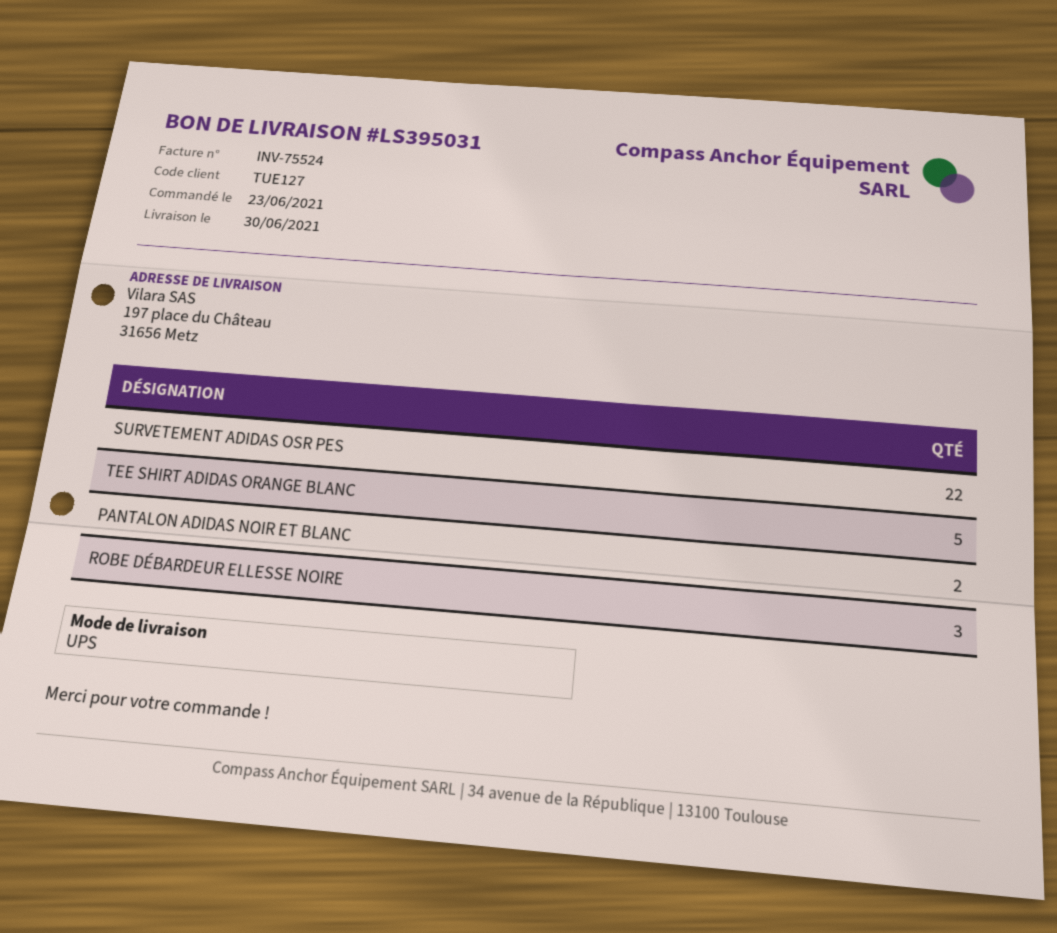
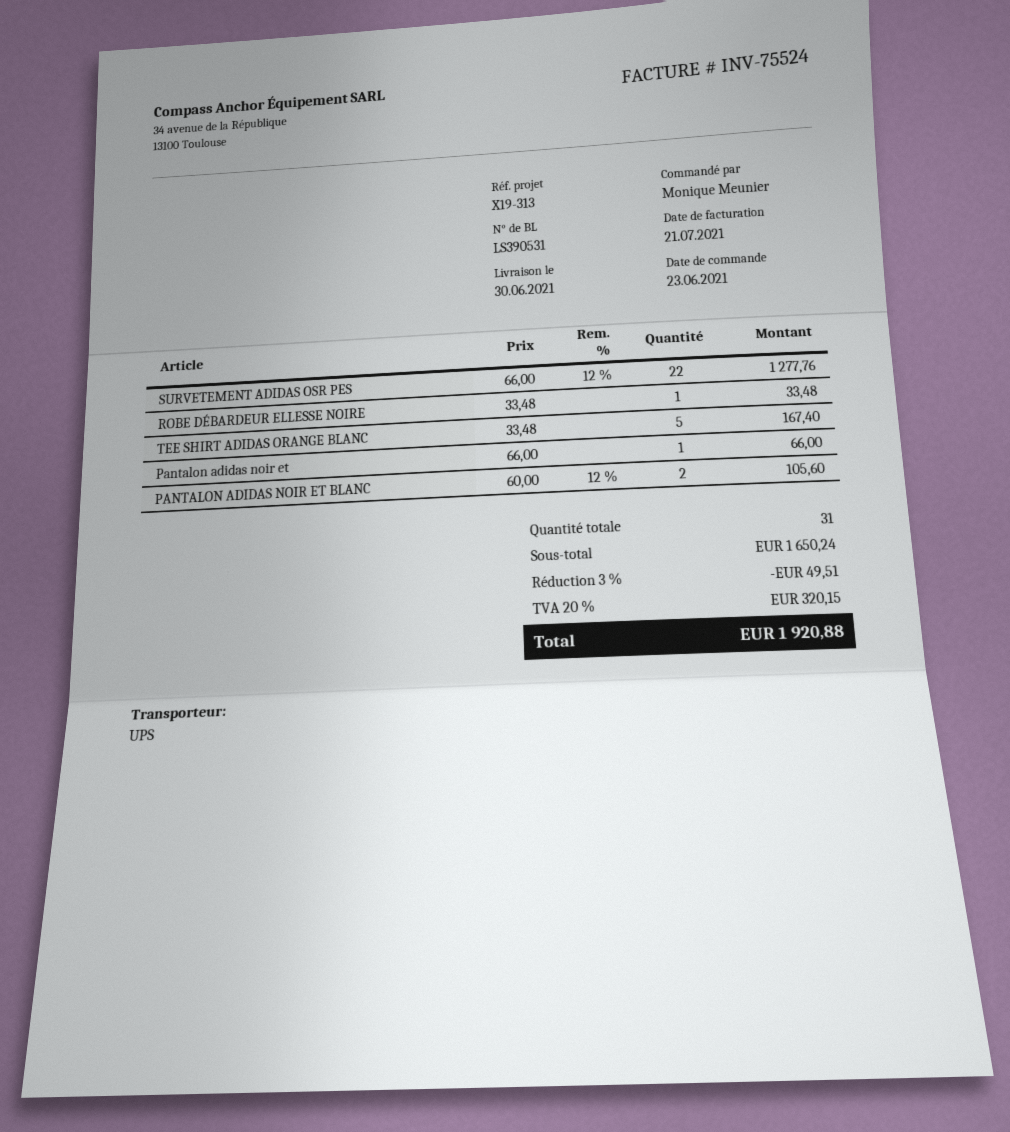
delivery note number: LS395031 -> LS390531
ROBE DÉBARDEUR ELLESSE NOIRE: 3 -> 1
Pantalon adidas noir et: none -> 1

